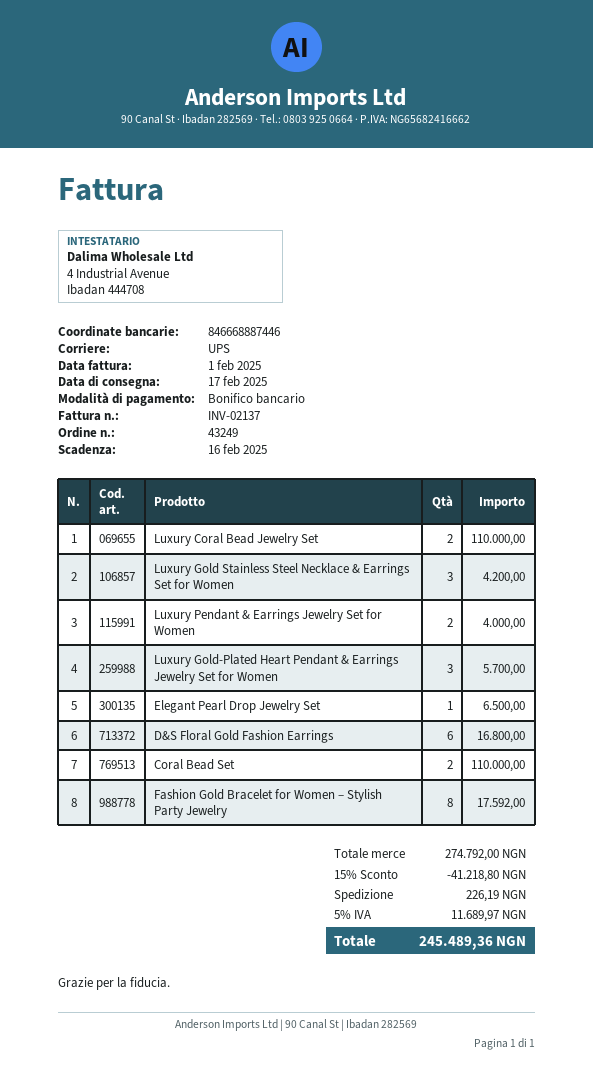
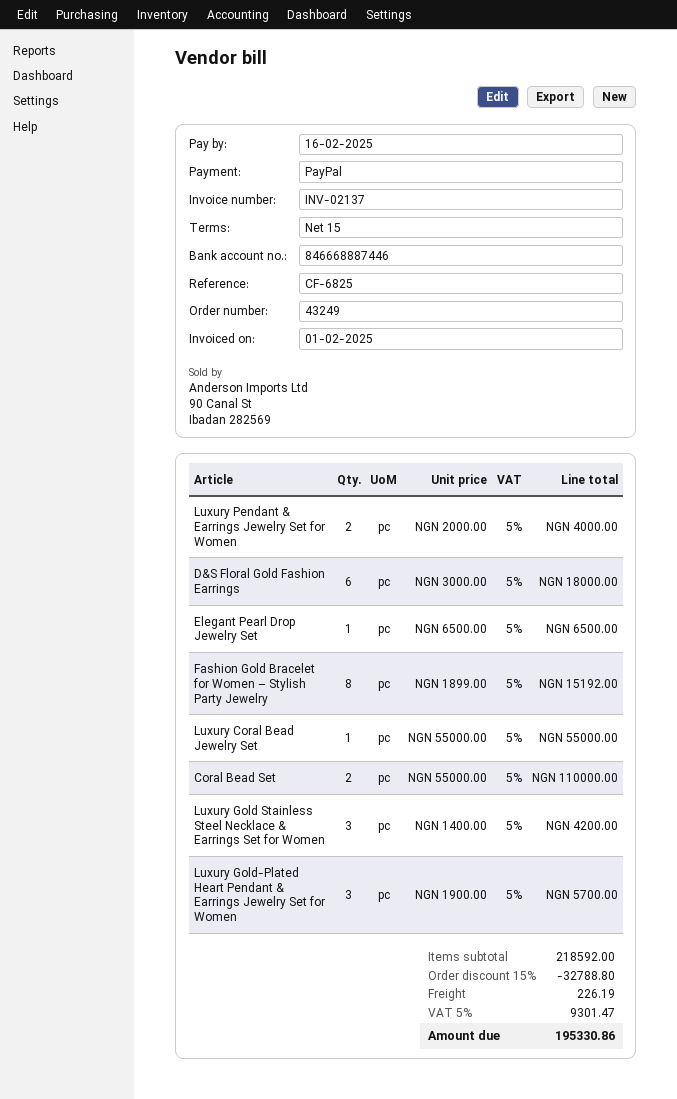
payment method: bank transfer -> PayPal
Luxury Coral Bead Jewelry Set: 2 for 110000.00 -> 1 for 55000.00
D&S Floral Gold Fashion Earrings: 6 for 16800.00 -> 6 for 18000.00
Fashion Gold Bracelet for Women – Stylish Party Jewelry: 8 for 17592.00 -> 8 for 15192.00
subtotal: 274792.00 -> 218592.00
discount: 15% = 41218.80 -> 15% = 32788.80
tax: 5% = 11689.97 -> 5% = 9301.47
total: 245489.36 -> 195330.86

